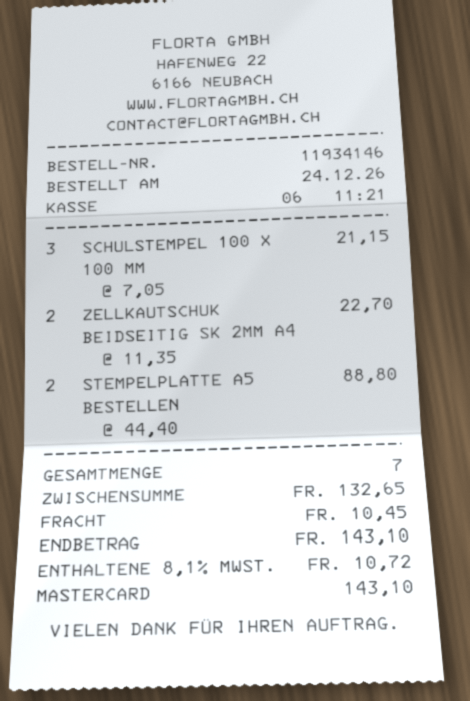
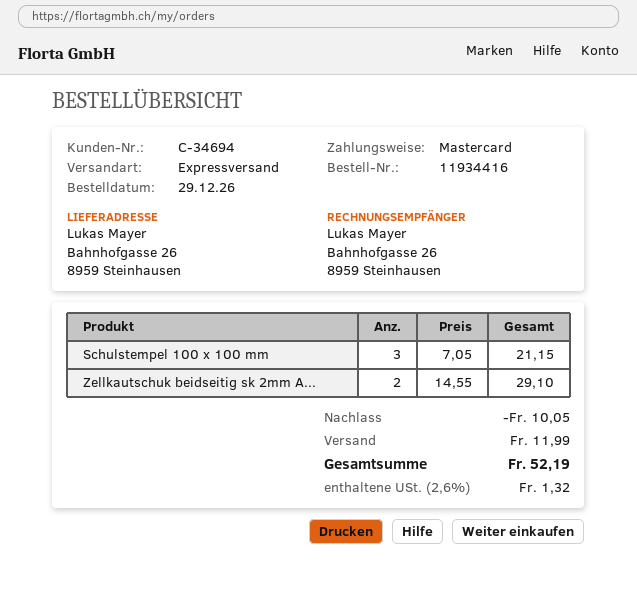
order number: 11934146 -> 11934416
order date: 2026-12-24 -> 2026-12-29
ZELLKAUTSCHUK BEIDSEITIG SK 2MM A4: 2 x 11.35 = 22.70 -> 2 x 14.55 = 29.10
STEMPELPLATTE A5 BESTELLEN: 2 x 44.40 = 88.80 -> none
discount: none -> 10.05
shipping: 10.45 -> 11.99
tax: 8.1% = 10.72 -> 2.6% = 1.32
total: 143.10 -> 52.19

